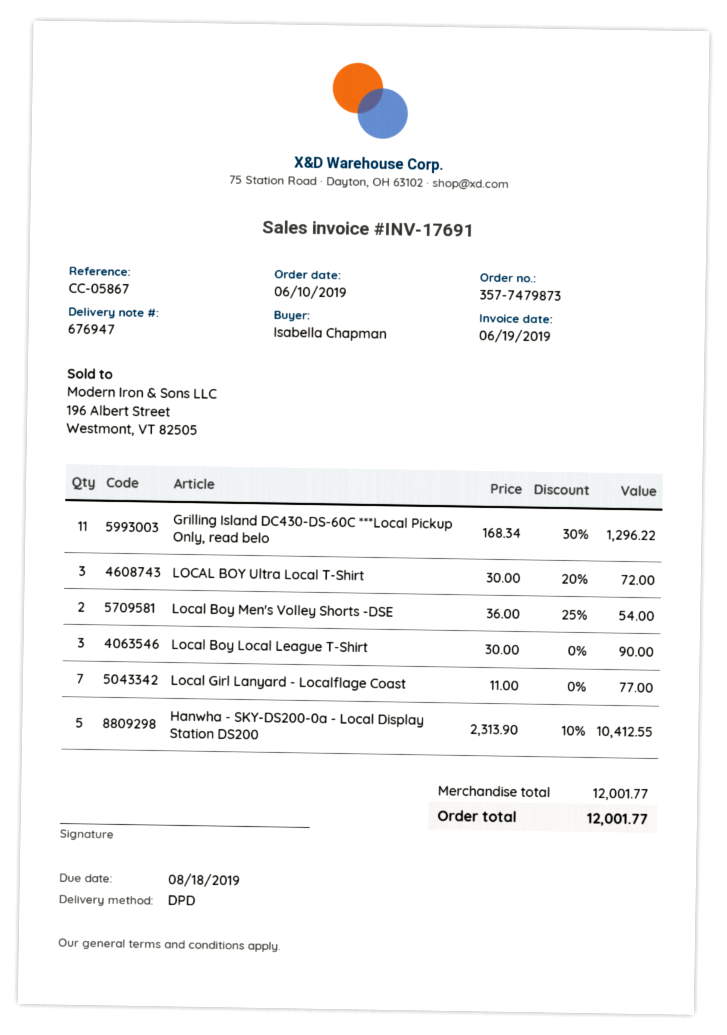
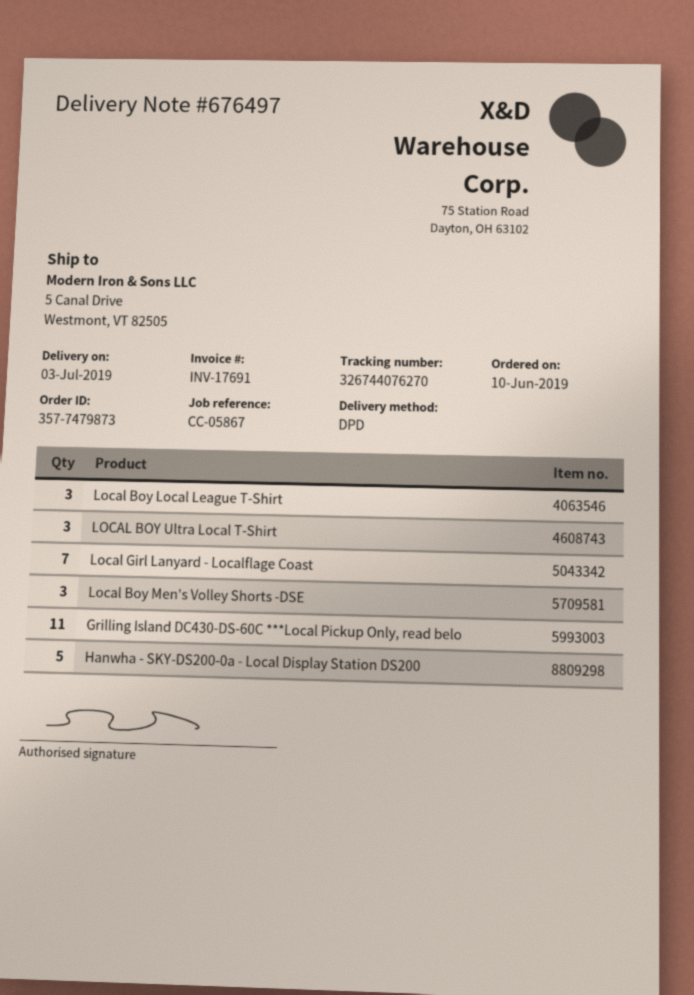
delivery note number: 676947 -> 676497
Local Boy Men's Volley Shorts -DSE: 2 -> 3

